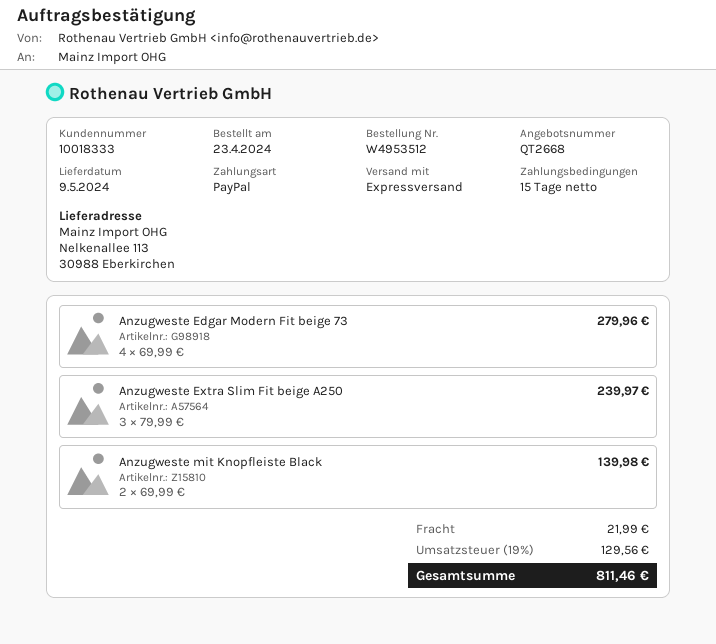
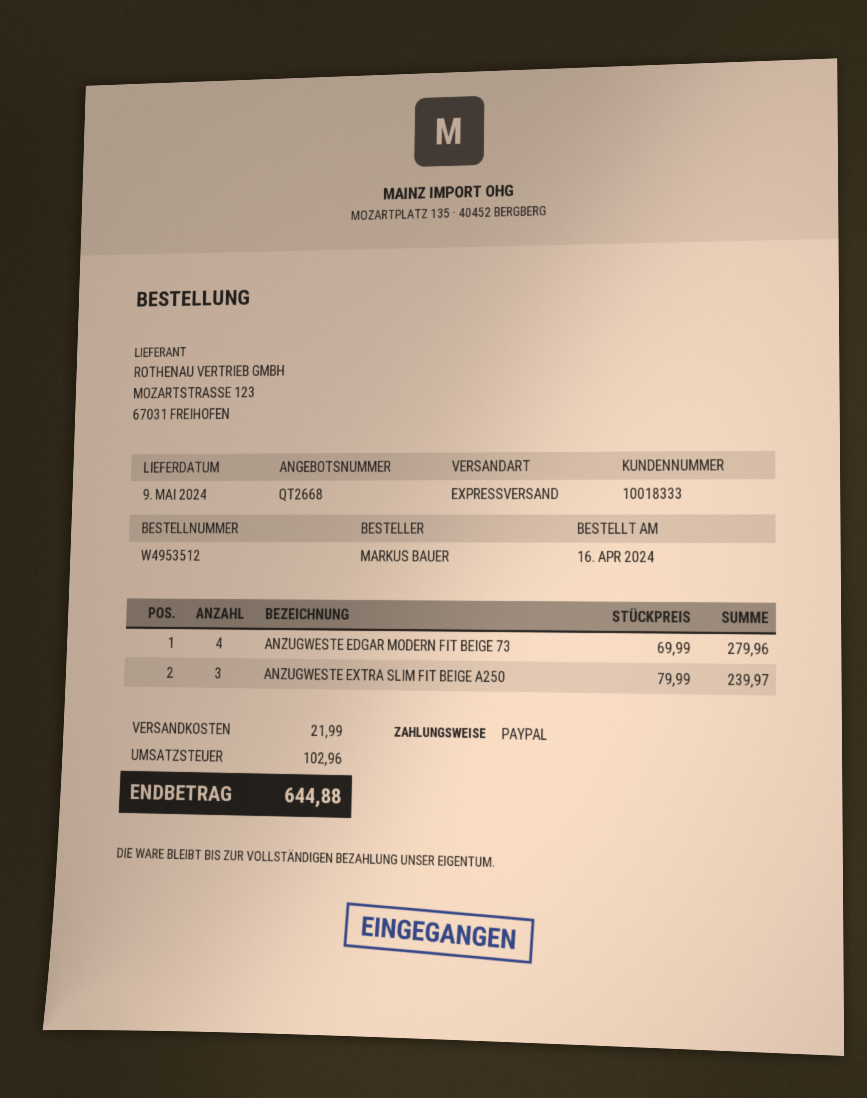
order date: 2024-04-23 -> 2024-04-16
Anzugweste mit Knopfleiste Black: 2 x 69.99 = 139.98 -> none
tax: 129.56 -> 102.96
total: 811.46 -> 644.88

